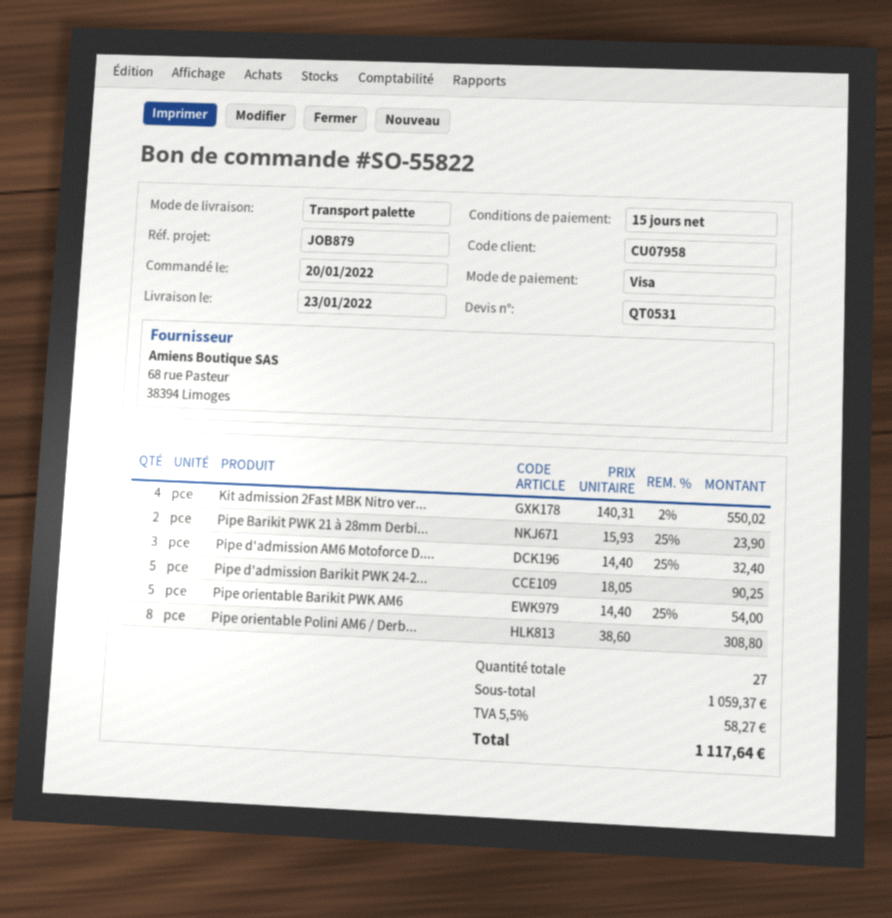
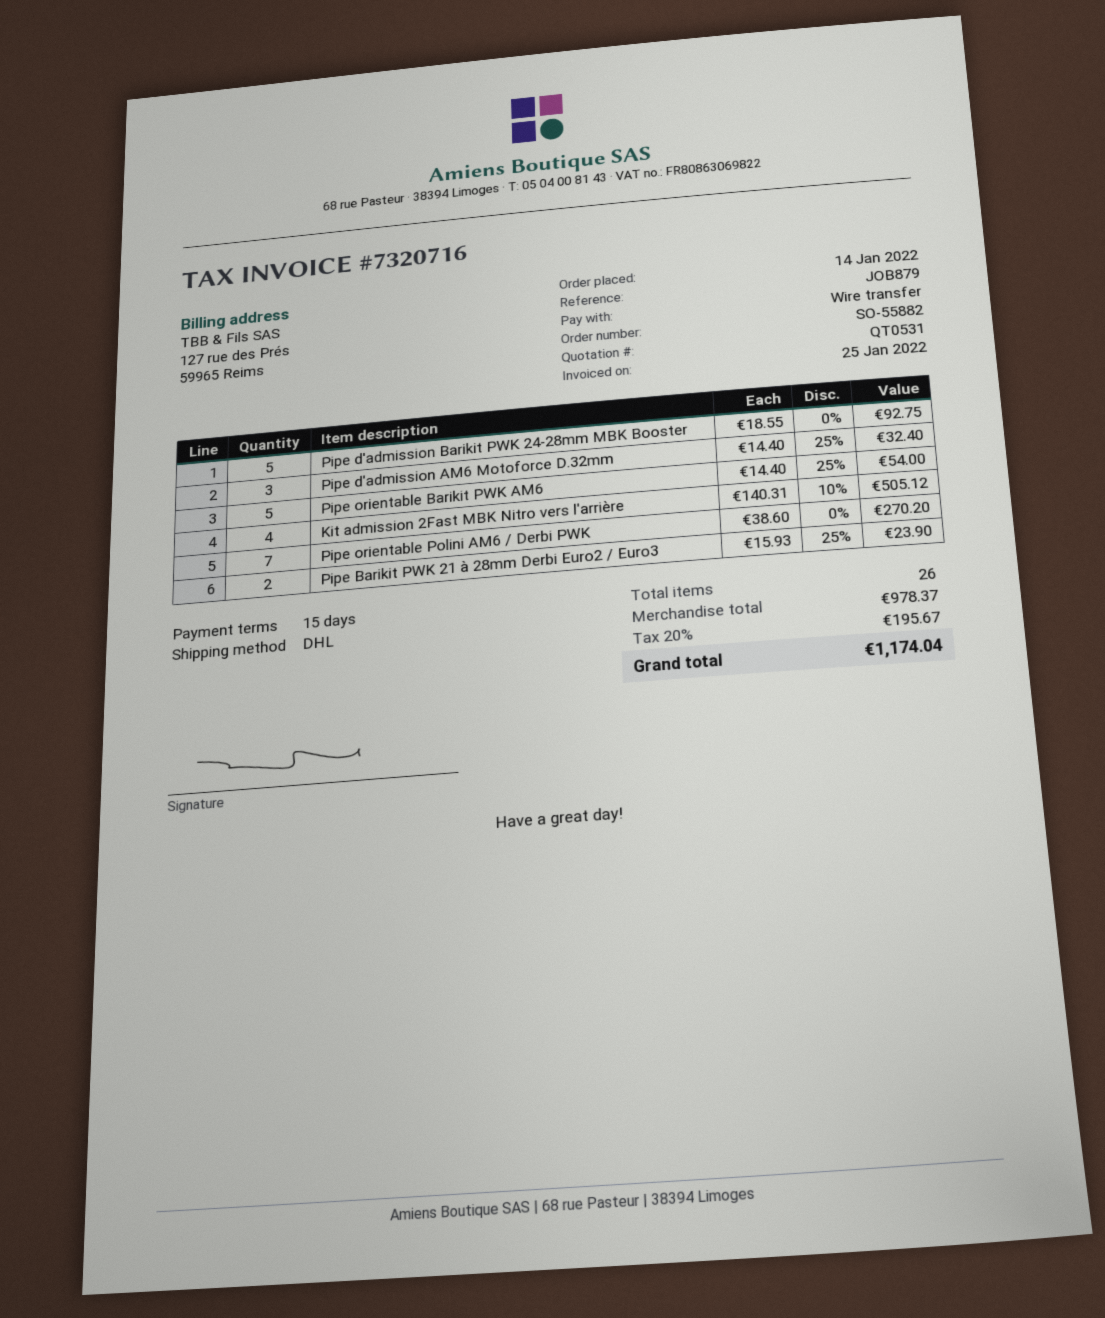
order number: SO-55822 -> SO-55882
order date: 2022-01-20 -> 2022-01-14
payment method: Visa -> bank transfer
shipping method: pallet freight -> DHL
Kit admission 2Fast MBK Nitro ver...: 4 x 140.31 - 2% = 550.02 -> 4 x 140.31 - 10% = 505.12
Pipe d'admission Barikit PWK 24-2...: 5 x 18.05 = 90.25 -> 5 x 18.55 = 92.75
Pipe orientable Polini AM6 / Derb...: 8 x 38.60 = 308.80 -> 7 x 38.60 = 270.20
total quantity: 27 -> 26
subtotal: 1059.37 -> 978.37
tax: 5.5% = 58.27 -> 20% = 195.67
total: 1117.64 -> 1174.04

